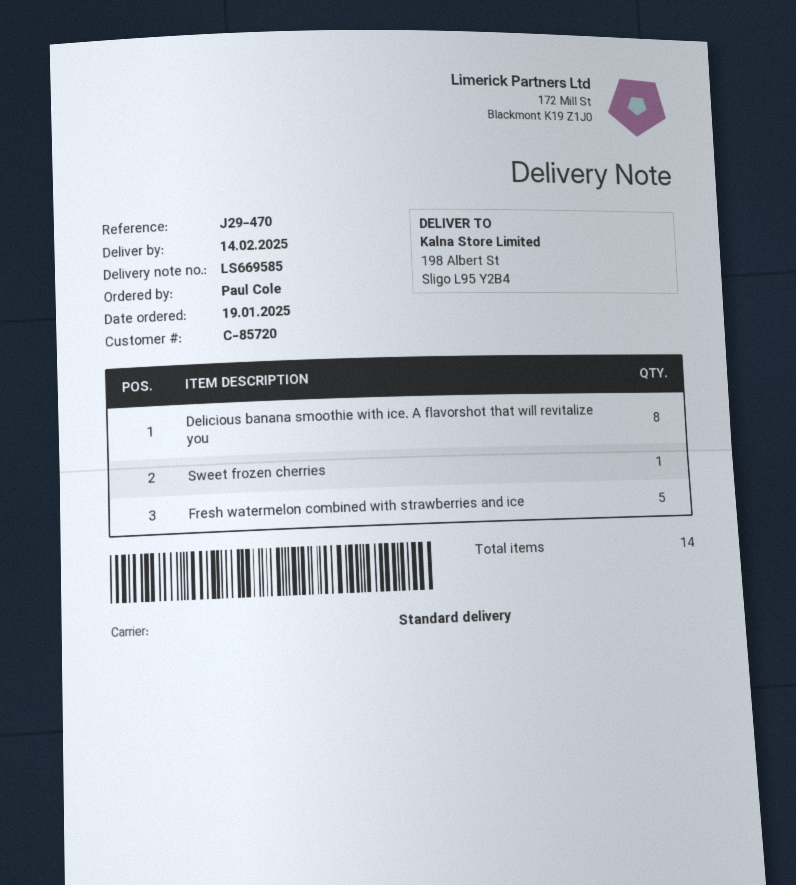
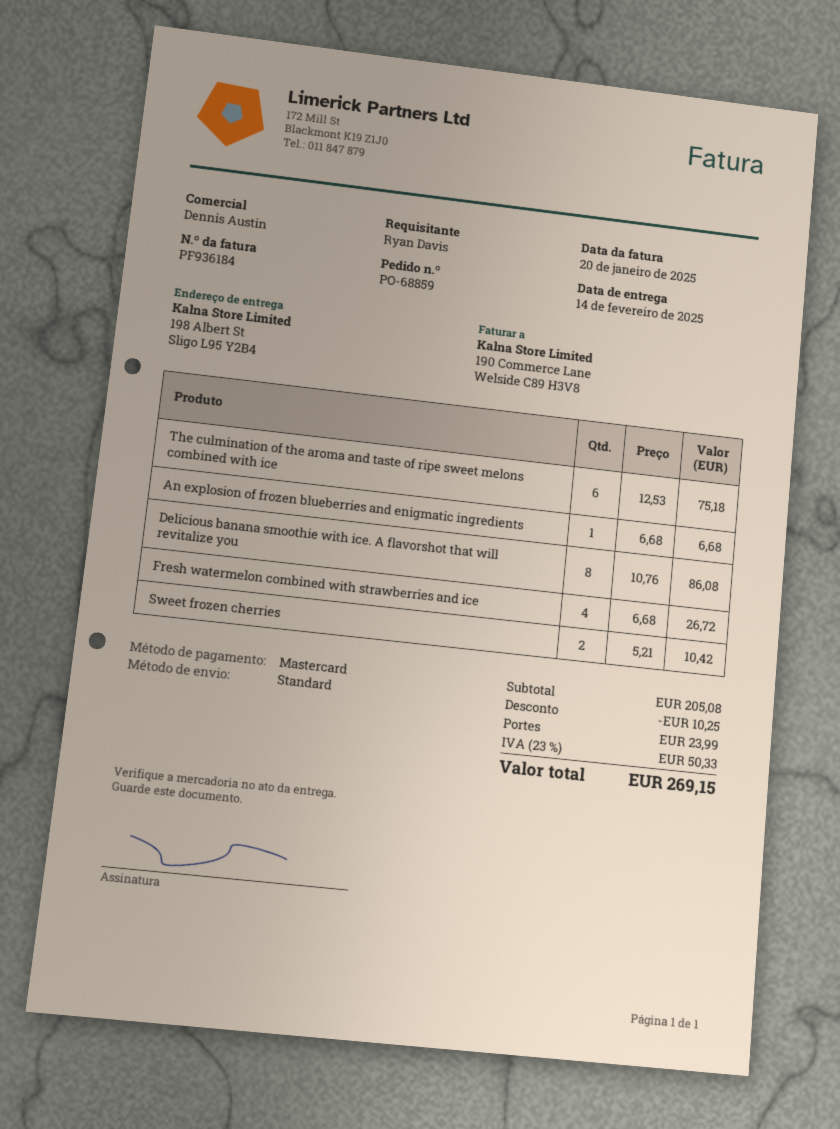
ordered by: Paul Cole -> Ryan Davis
Sweet frozen cherries: 1 -> 2
Fresh watermelon combined with strawberries and ice: 5 -> 4
The culmination of the aroma and taste of ripe sweet melons combined with ice: none -> 6
An explosion of frozen blueberries and enigmatic ingredients: none -> 1

